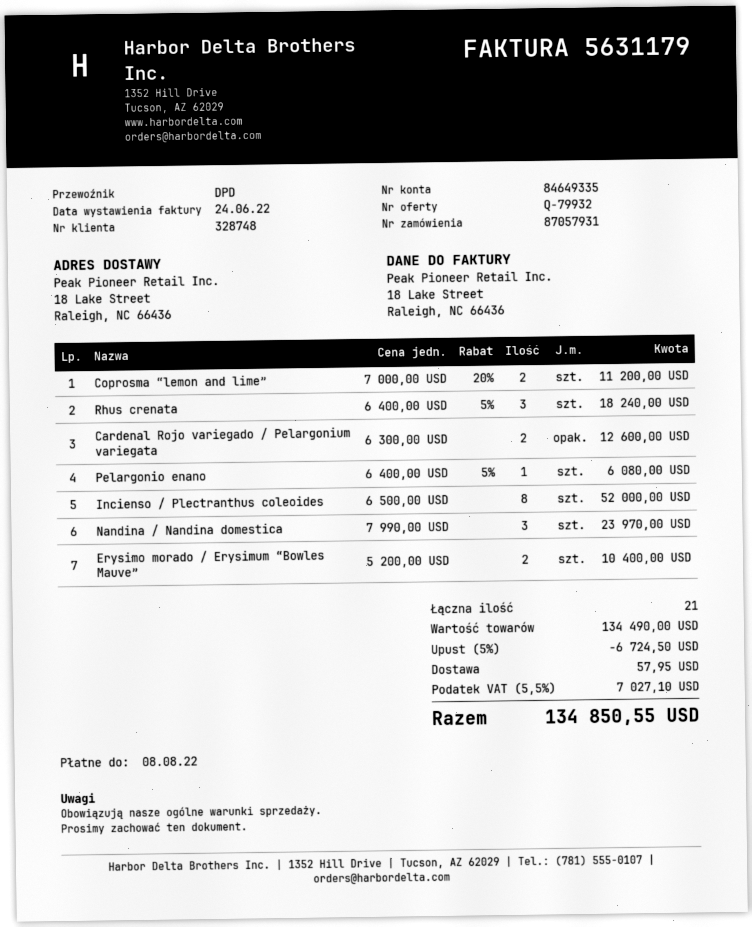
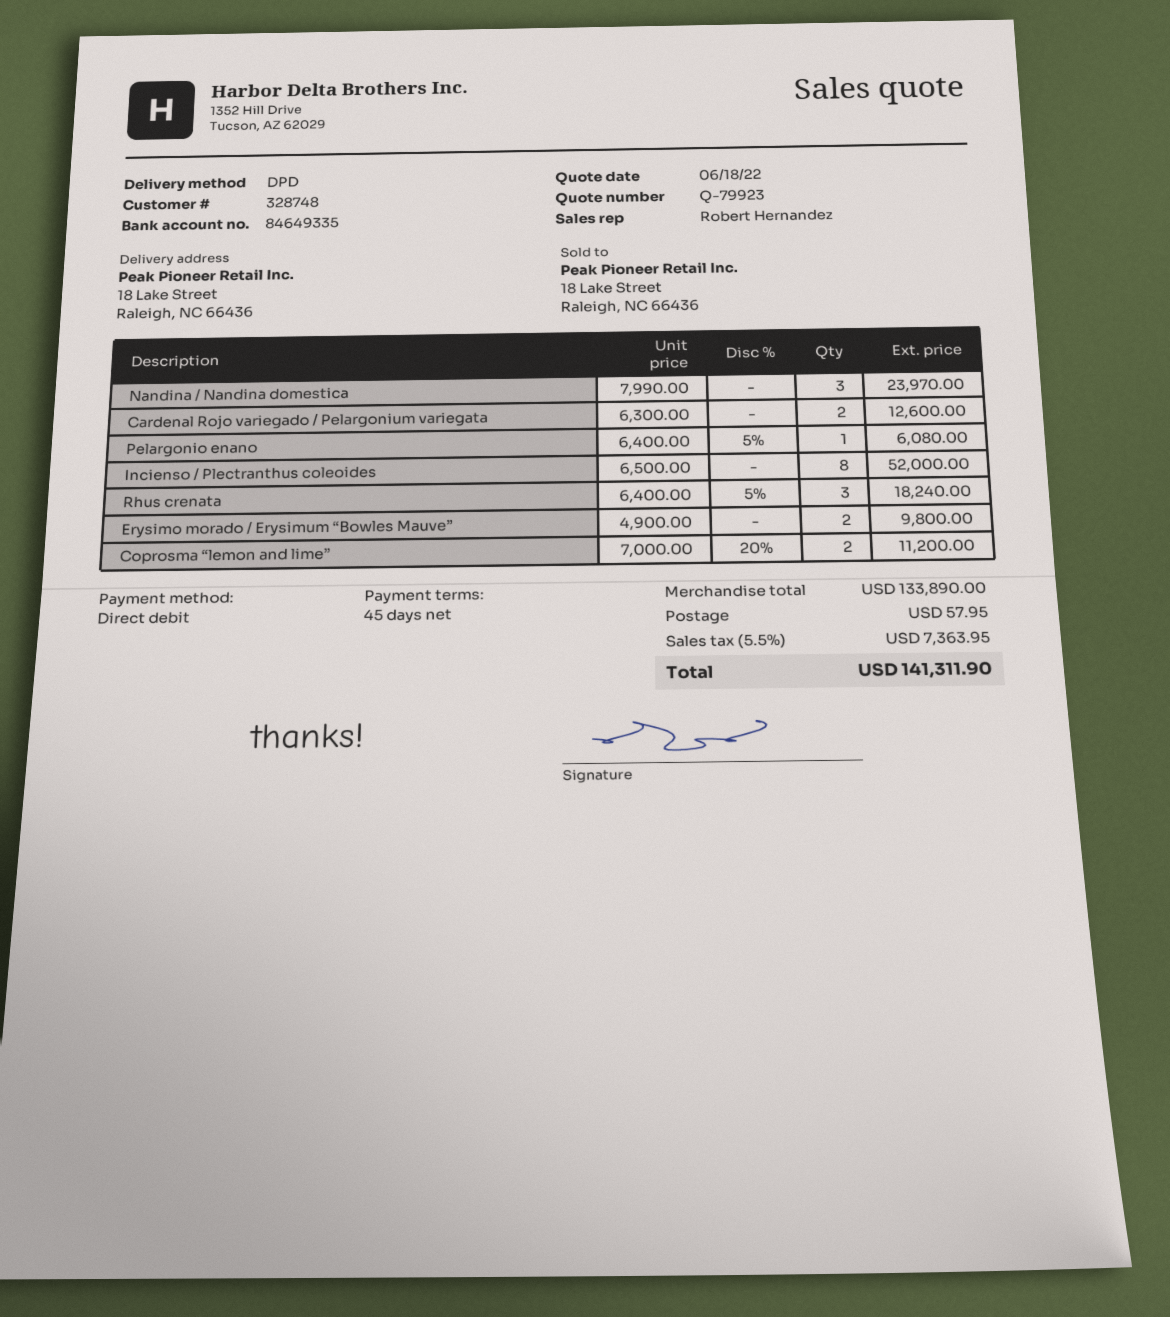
quote number: Q-79932 -> Q-79923
Erysimo morado / Erysimum “Bowles Mauve”: 2 x 5200.00 = 10400.00 -> 2 x 4900.00 = 9800.00
subtotal: 134490.00 -> 133890.00
discount: 5% = 6724.50 -> none
tax: 5.5% = 7027.10 -> 5.5% = 7363.95
total: 134850.55 -> 141311.90

